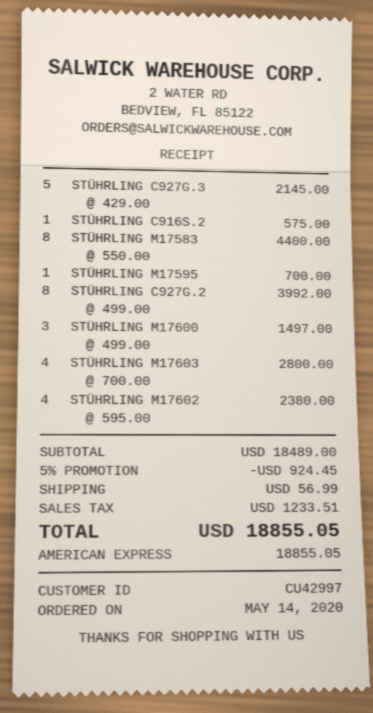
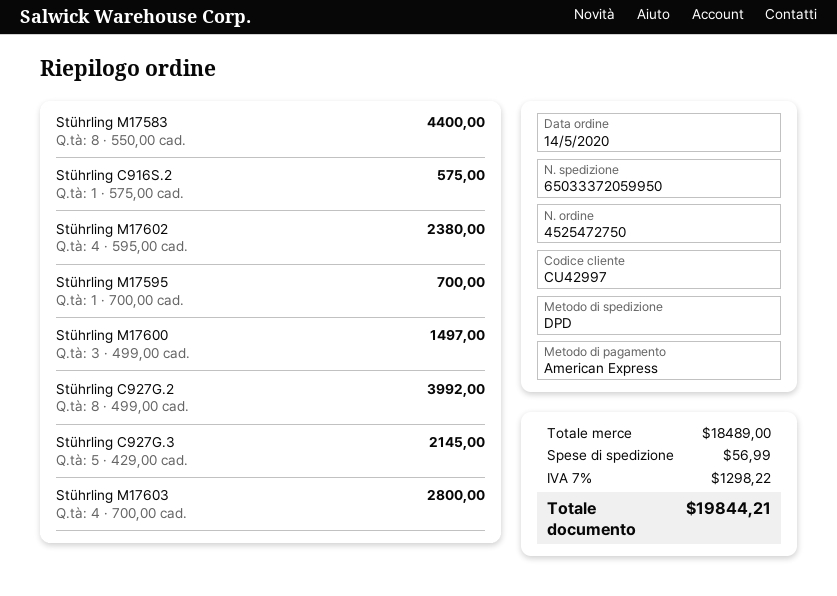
discount: 5% = 924.45 -> none
tax: 1233.51 -> 1298.22
total: 18855.05 -> 19844.21

